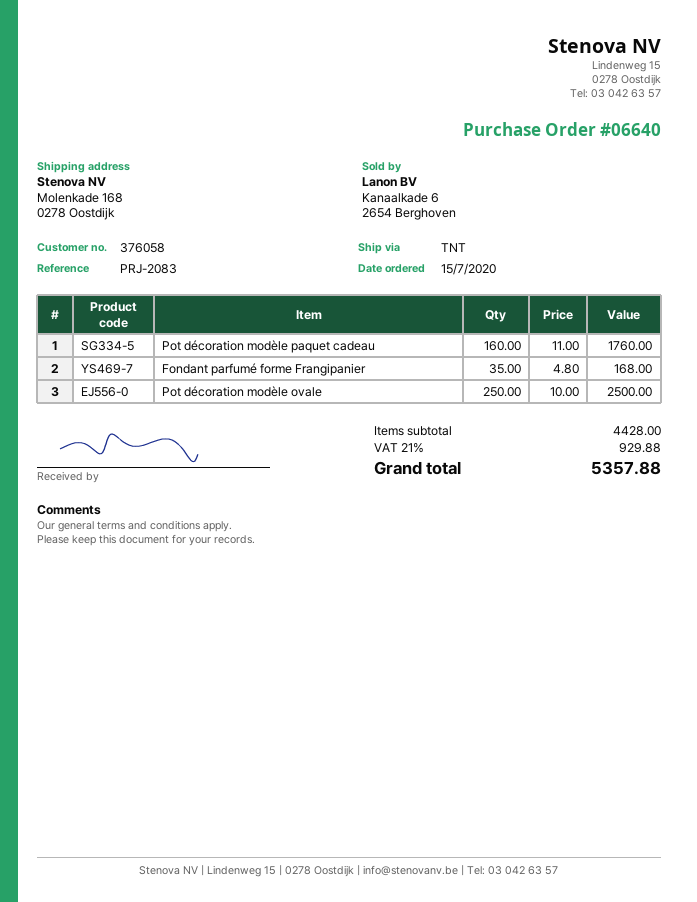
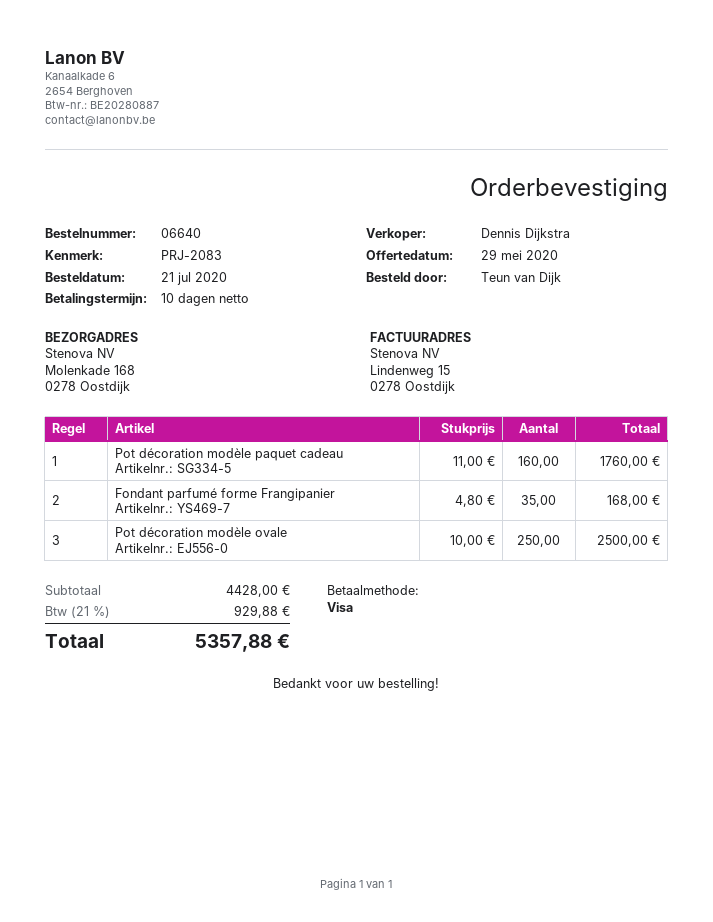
order date: 2020-07-15 -> 2020-07-21

